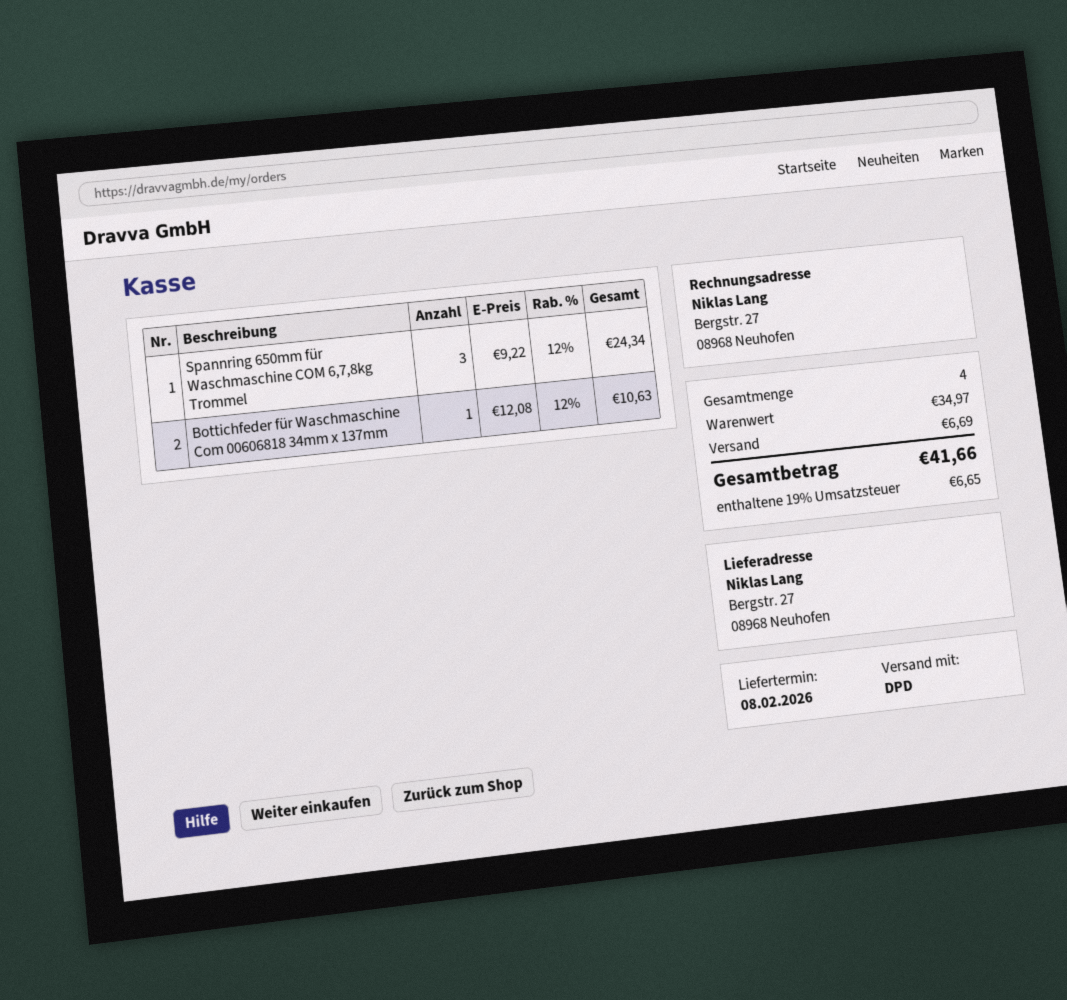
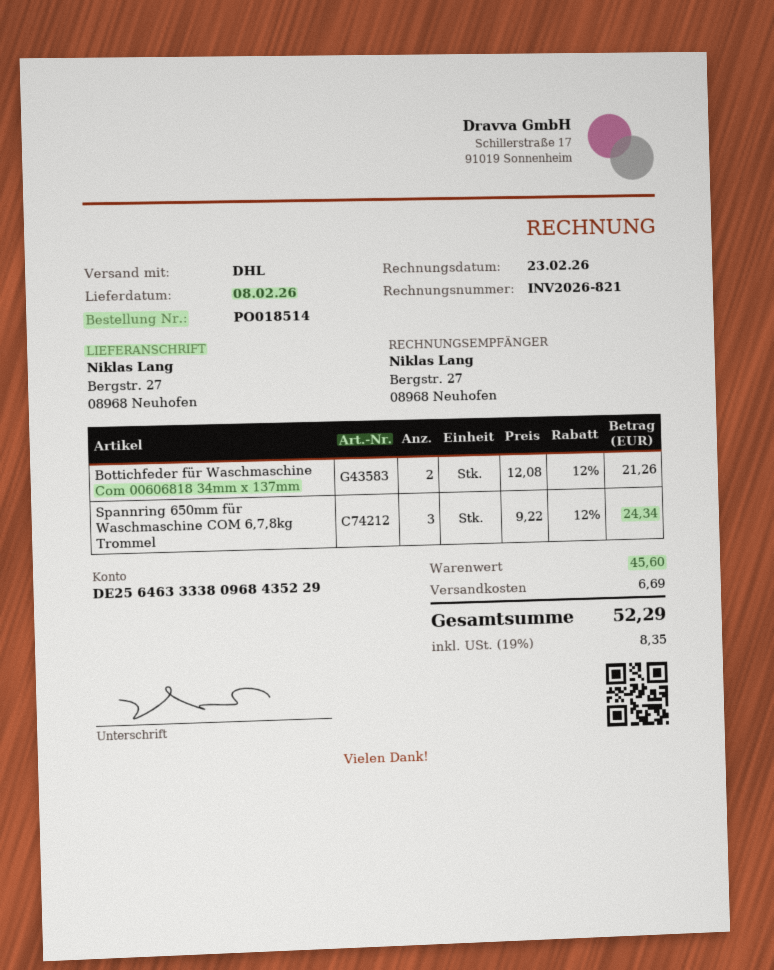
shipping method: DPD -> DHL
Bottichfeder für Waschmaschine Com 00606818 34mm x 137mm: 1 x 12.08 - 12% = 10.63 -> 2 x 12.08 - 12% = 21.26
subtotal: 34.97 -> 45.60
tax: 19% = 6.65 -> 19% = 8.35
total: 41.66 -> 52.29

